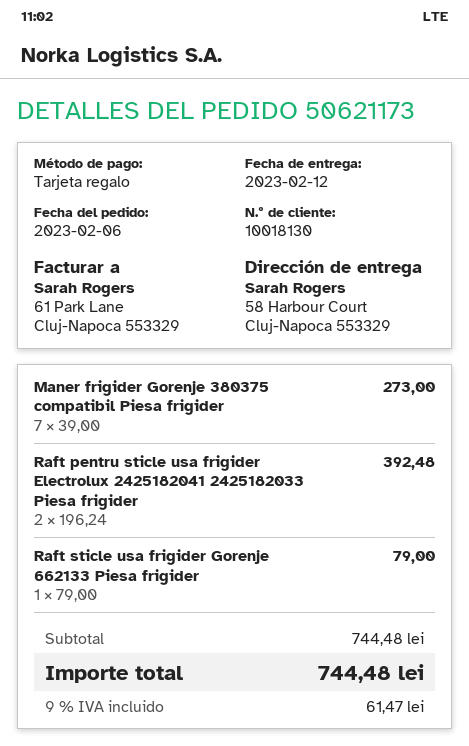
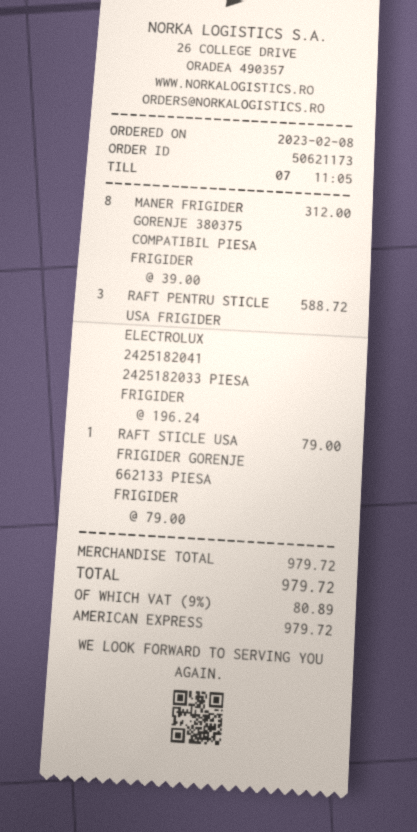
order date: 2023-02-06 -> 2023-02-08
payment method: gift card -> American Express
Maner frigider Gorenje 380375 compatibil Piesa frigider: 7 x 39.00 = 273.00 -> 8 x 39.00 = 312.00
Raft pentru sticle usa frigider Electrolux 2425182041 2425182033 Piesa frigider: 2 x 196.24 = 392.48 -> 3 x 196.24 = 588.72
subtotal: 744.48 -> 979.72
tax: 9% = 61.47 -> 9% = 80.89
total: 744.48 -> 979.72

